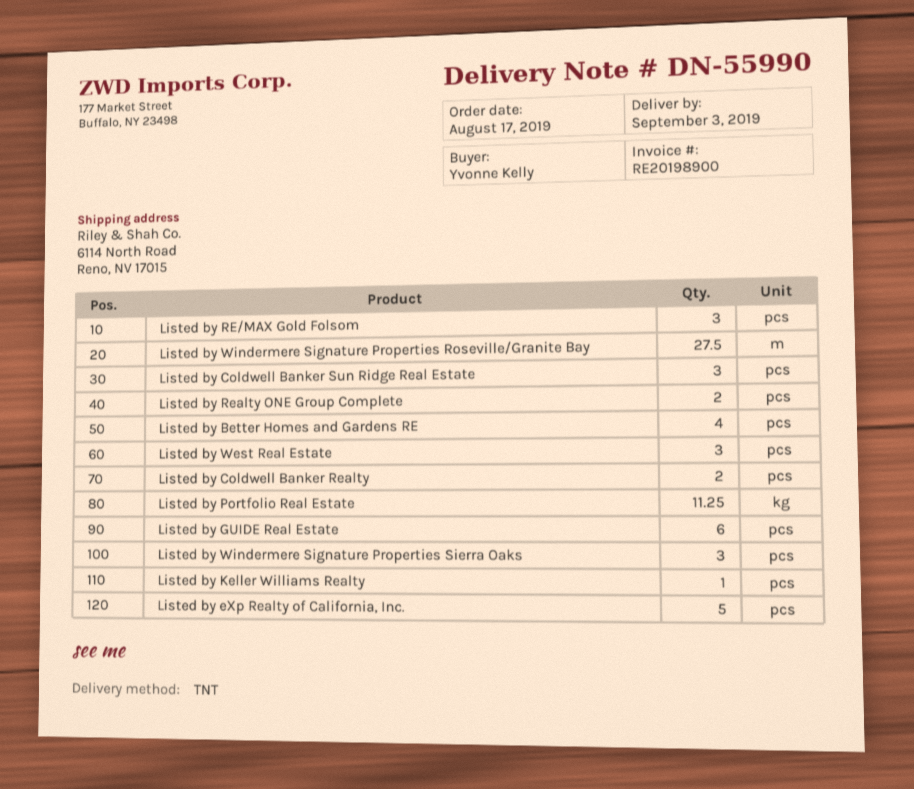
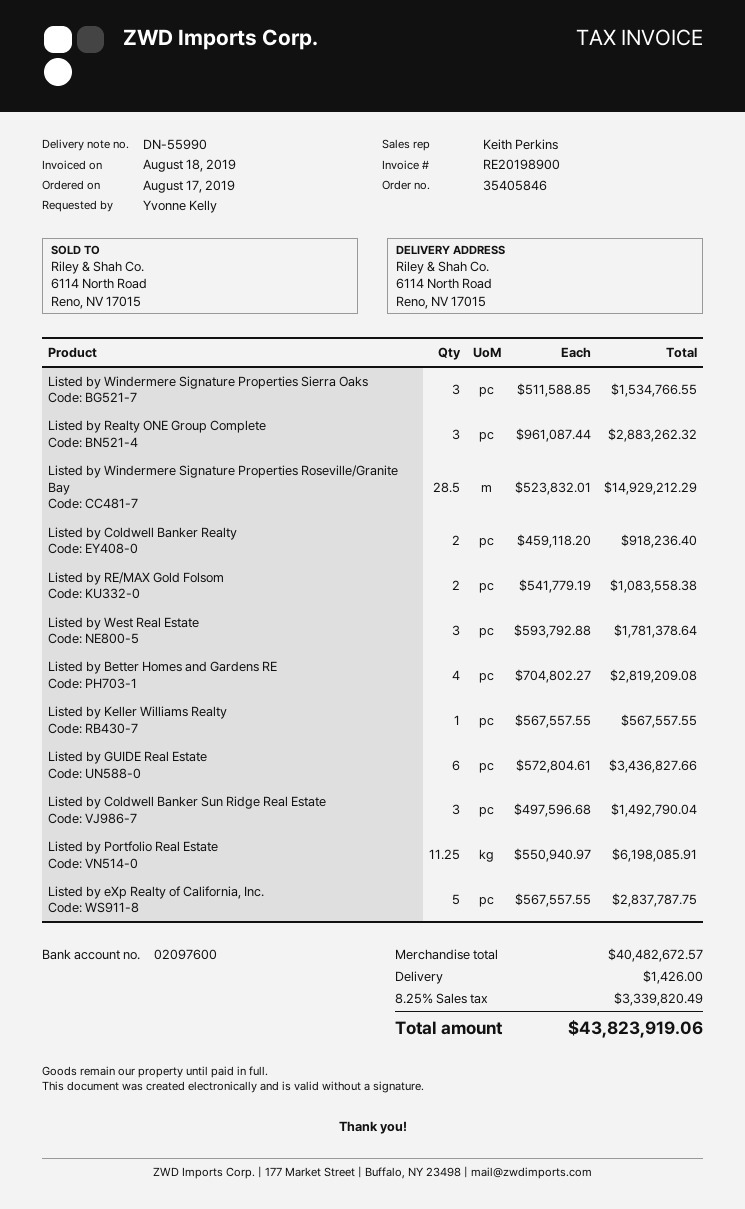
Listed by RE/MAX Gold Folsom: 3 -> 2
Listed by Windermere Signature Properties Roseville/Granite Bay: 27.5 -> 28.5
Listed by Realty ONE Group Complete: 2 -> 3

